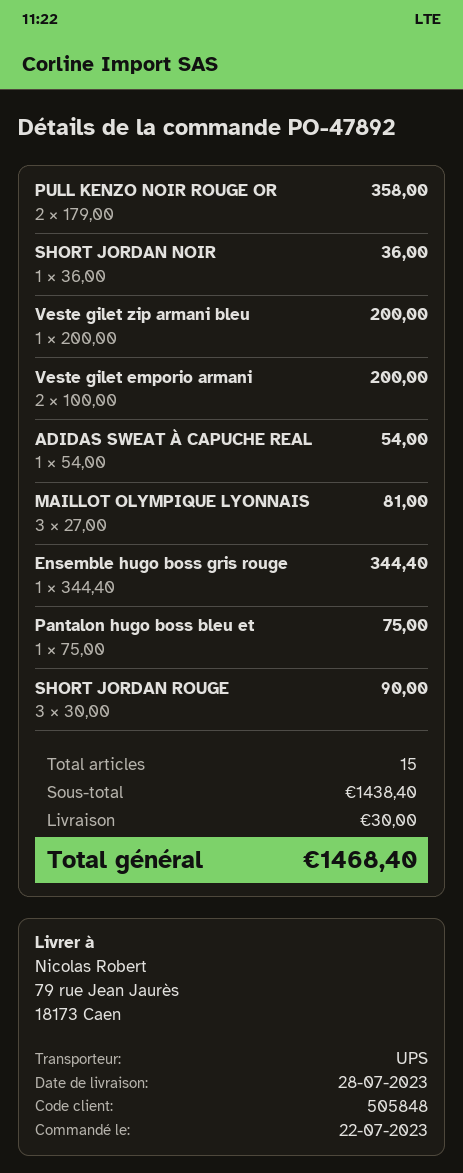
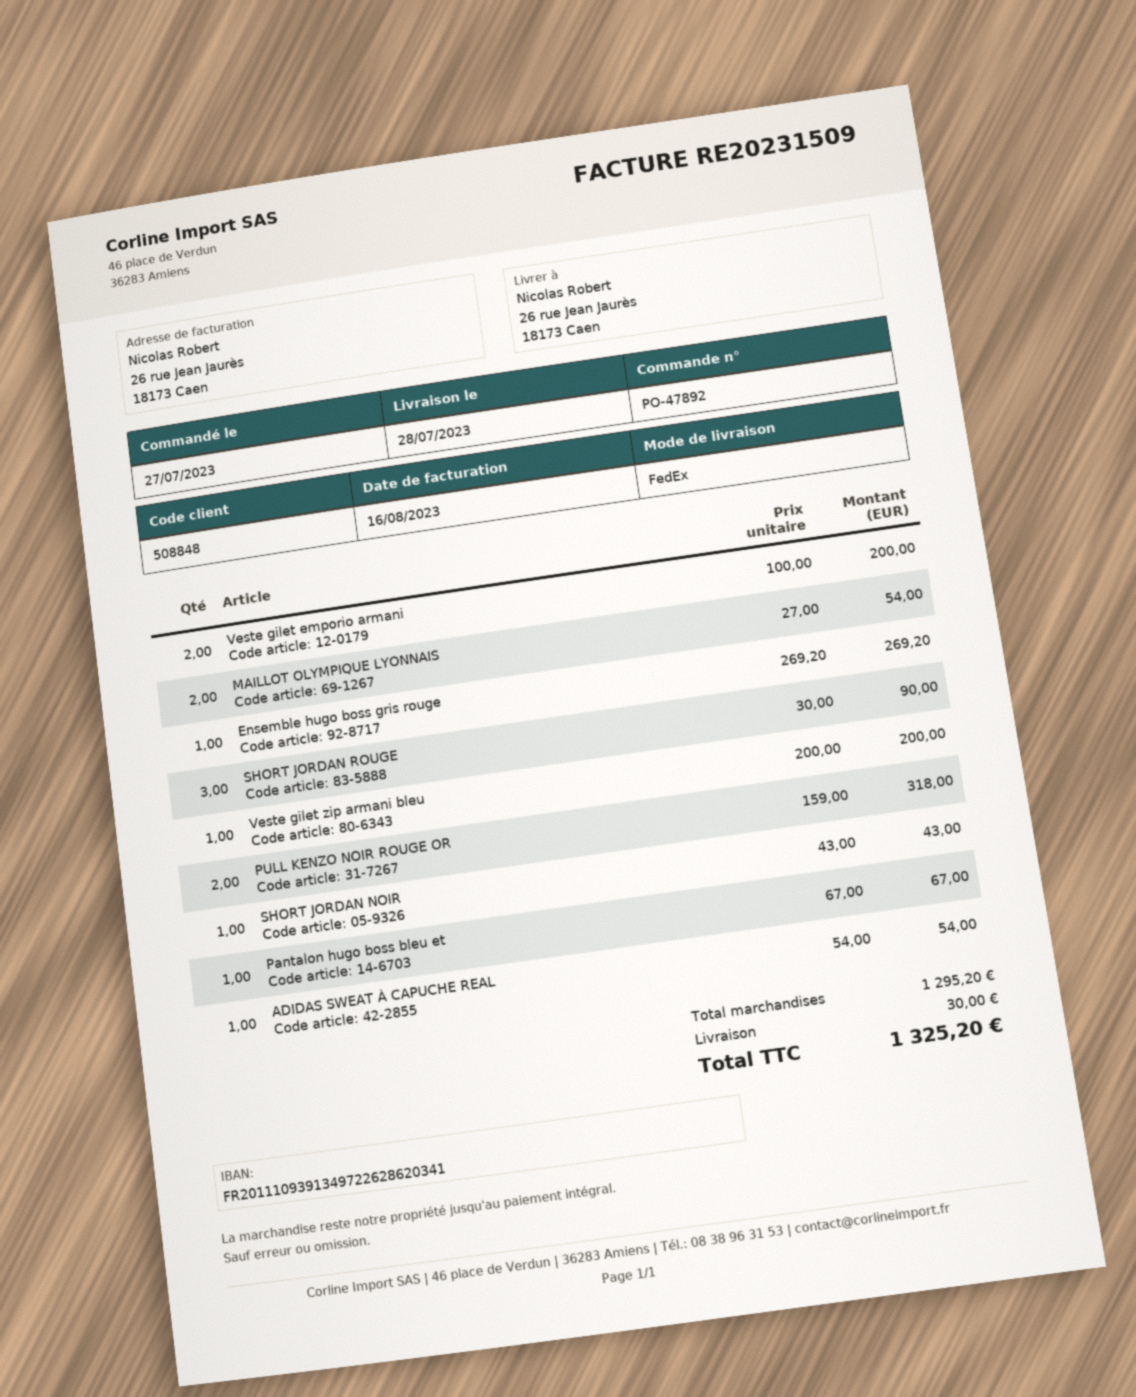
order date: 2023-07-22 -> 2023-07-27
customer number: 505848 -> 508848
shipping method: UPS -> FedEx
ship to: 79 rue Jean Jaurès, 18173 Caen -> 26 rue Jean Jaurès, 18173 Caen
PULL KENZO NOIR ROUGE OR: 2 x 179.00 = 358.00 -> 2 x 159.00 = 318.00
SHORT JORDAN NOIR: 1 x 36.00 = 36.00 -> 1 x 43.00 = 43.00
MAILLOT OLYMPIQUE LYONNAIS: 3 x 27.00 = 81.00 -> 2 x 27.00 = 54.00
Ensemble hugo boss gris rouge: 1 x 344.40 = 344.40 -> 1 x 269.20 = 269.20
Pantalon hugo boss bleu et: 1 x 75.00 = 75.00 -> 1 x 67.00 = 67.00
subtotal: 1438.40 -> 1295.20
total: 1468.40 -> 1325.20

